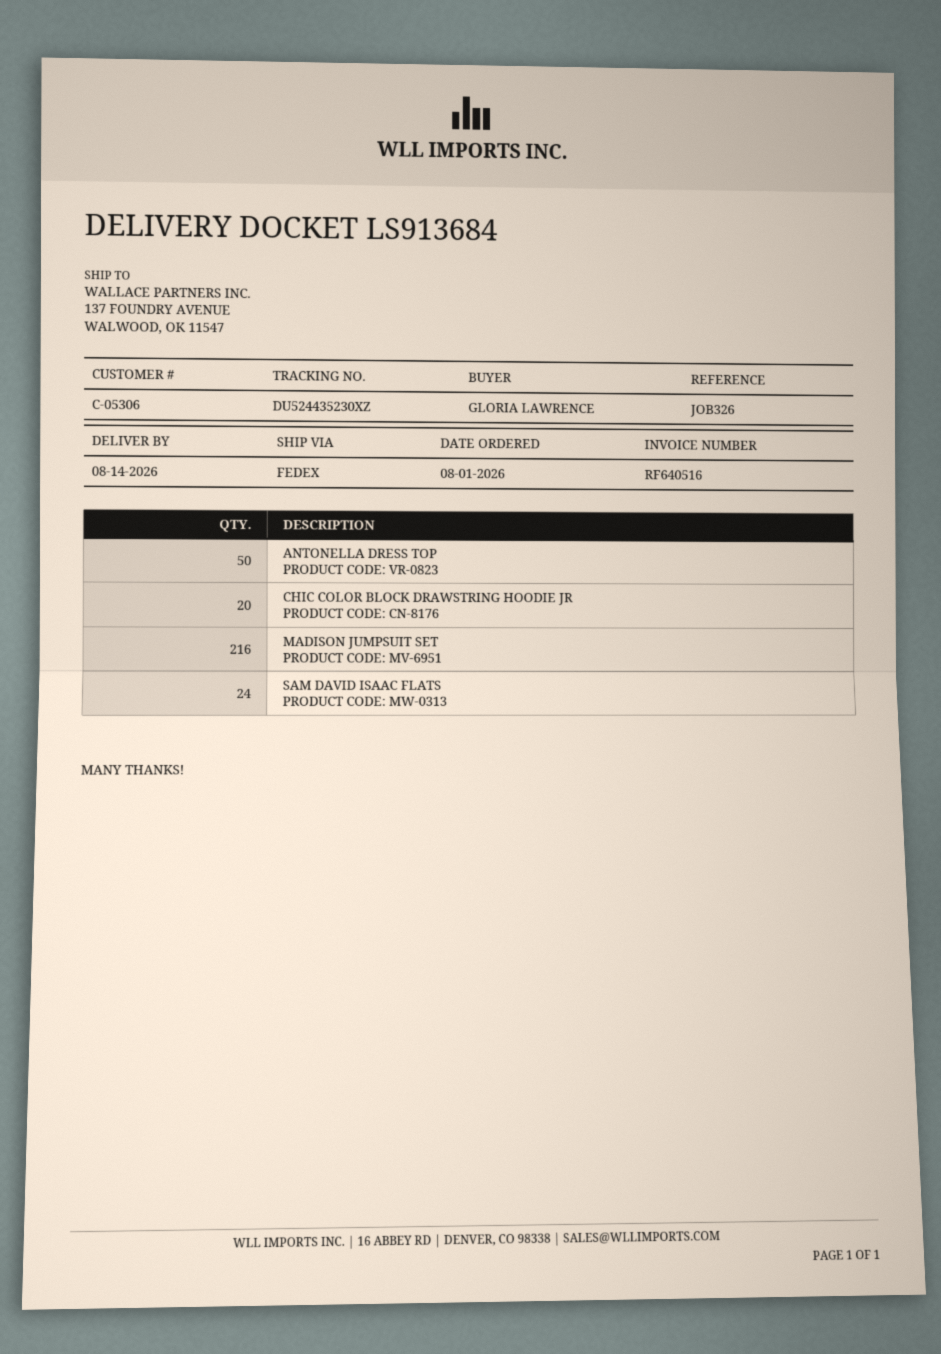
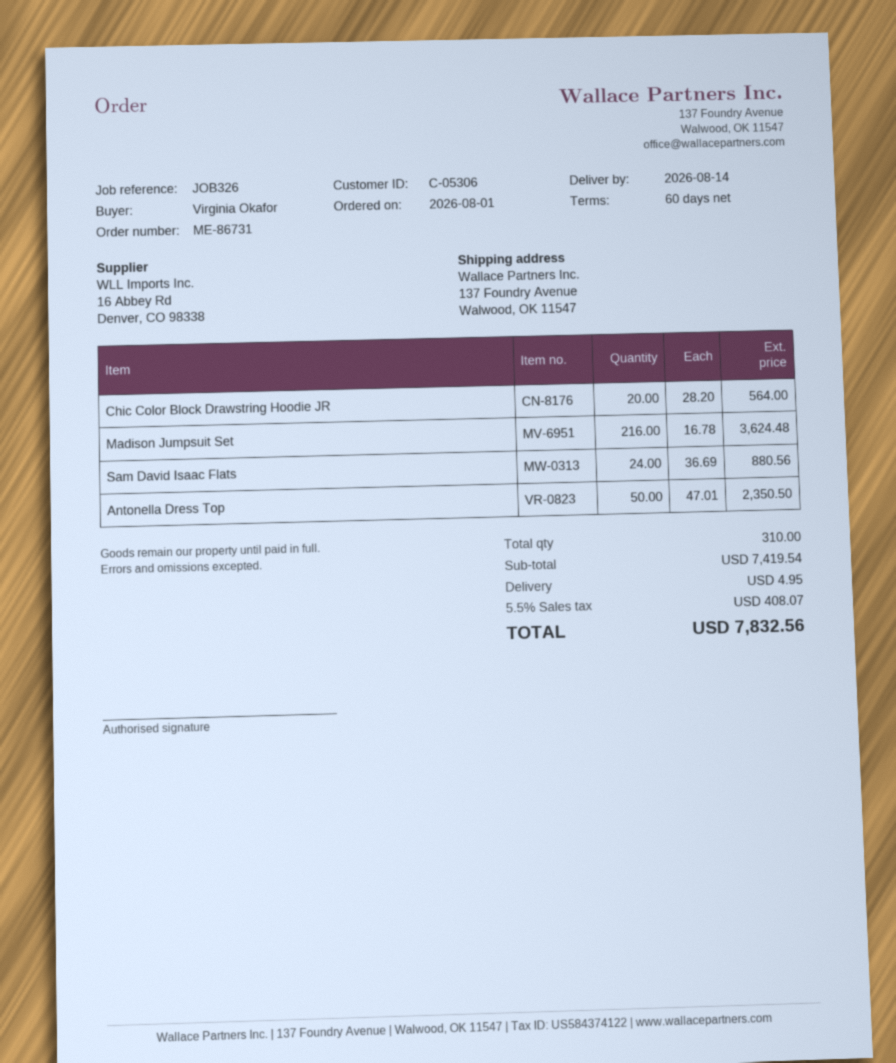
ordered by: GLORIA LAWRENCE -> Virginia Okafor

